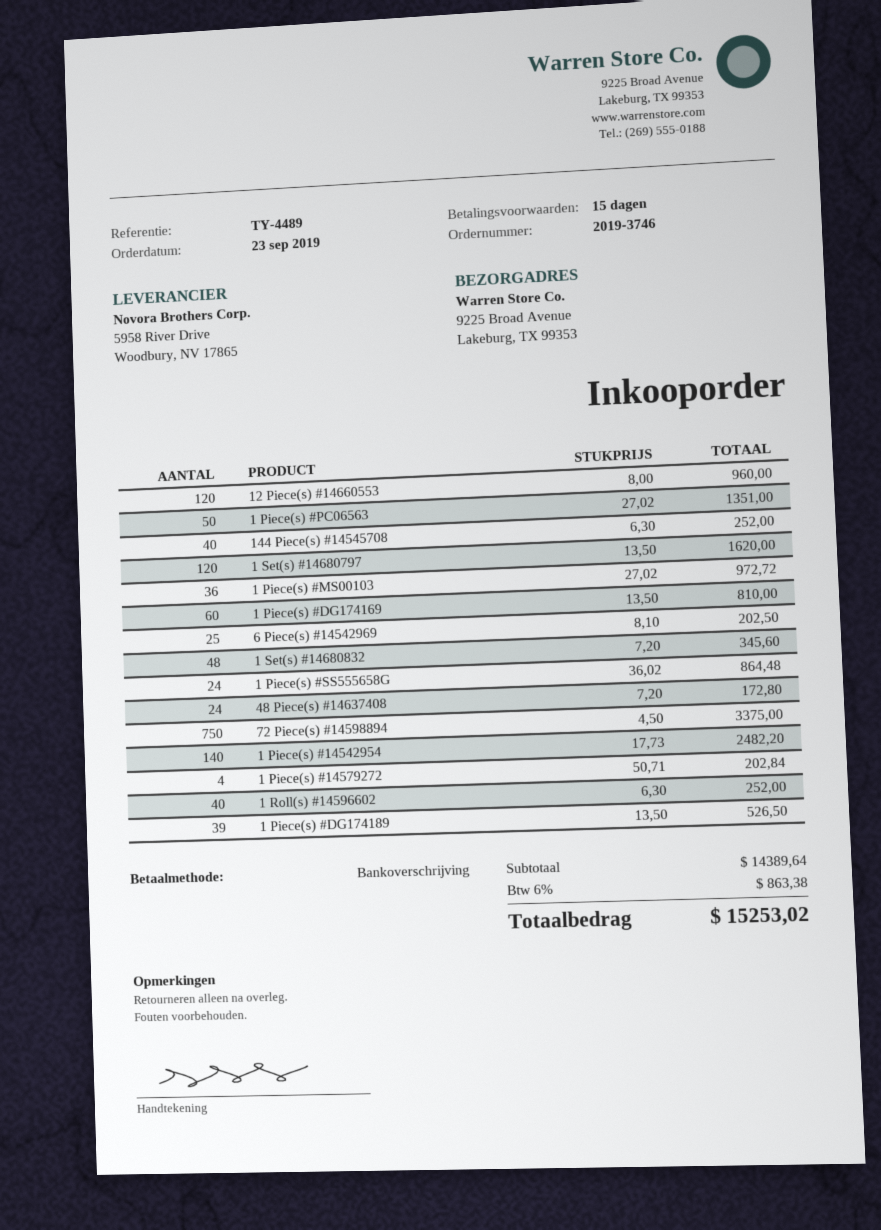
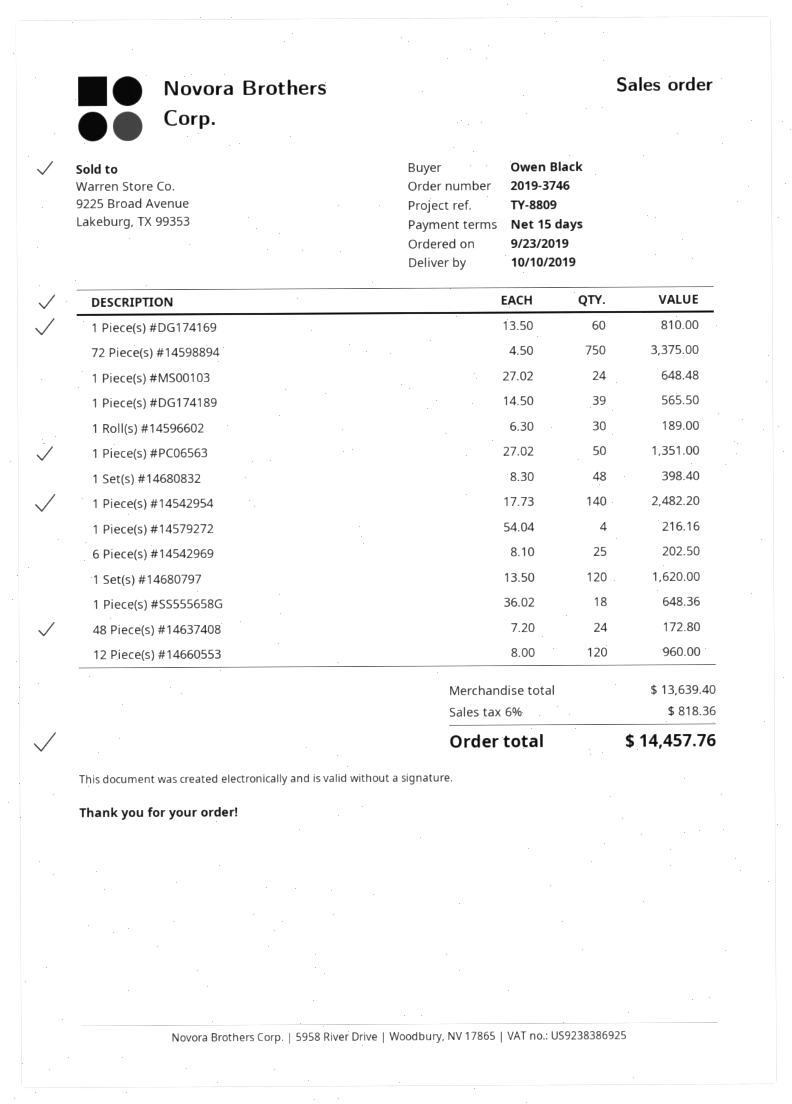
reference: TY-4489 -> TY-8809
144 Piece(s) #14545708: 40 x 6.30 = 252.00 -> none
1 Piece(s) #MS00103: 36 x 27.02 = 972.72 -> 24 x 27.02 = 648.48
1 Set(s) #14680832: 48 x 7.20 = 345.60 -> 48 x 8.30 = 398.40
1 Piece(s) #SS555658G: 24 x 36.02 = 864.48 -> 18 x 36.02 = 648.36
1 Piece(s) #14579272: 4 x 50.71 = 202.84 -> 4 x 54.04 = 216.16
1 Roll(s) #14596602: 40 x 6.30 = 252.00 -> 30 x 6.30 = 189.00
1 Piece(s) #DG174189: 39 x 13.50 = 526.50 -> 39 x 14.50 = 565.50
subtotal: 14389.64 -> 13639.40
tax: 6% = 863.38 -> 6% = 818.36
total: 15253.02 -> 14457.76

